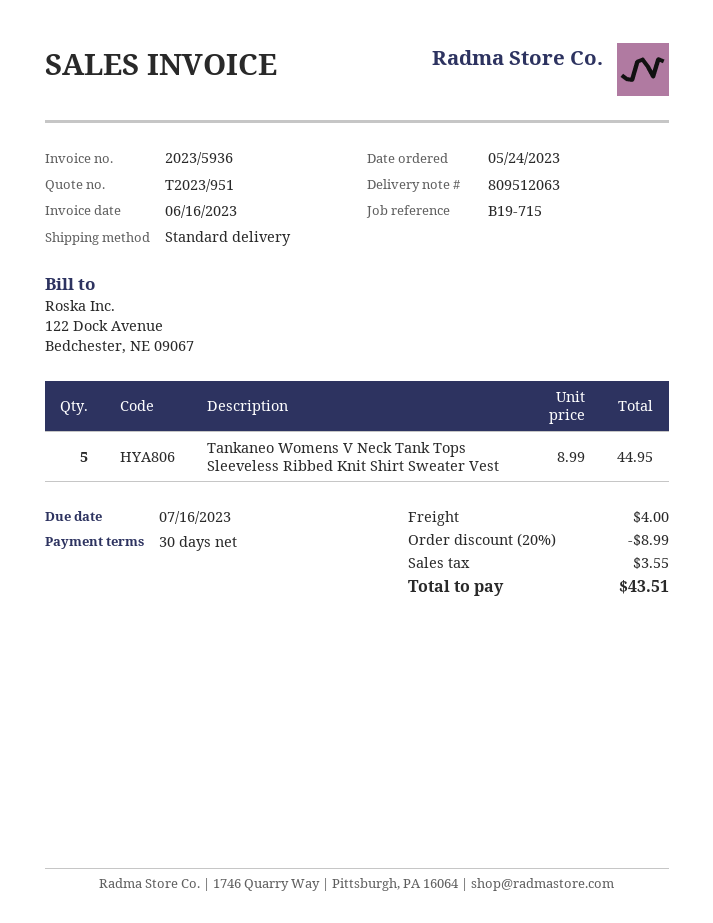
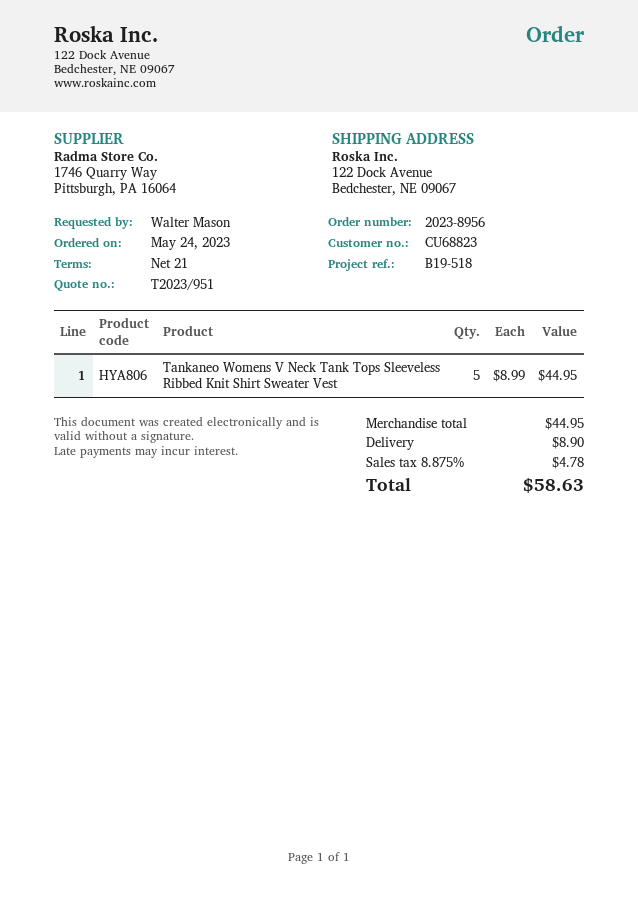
payment terms: 30 days -> 21 days
reference: B19-715 -> B19-518
discount: 20% = 8.99 -> none
shipping: 4.00 -> 8.90
tax: 3.55 -> 4.78
total: 43.51 -> 58.63

